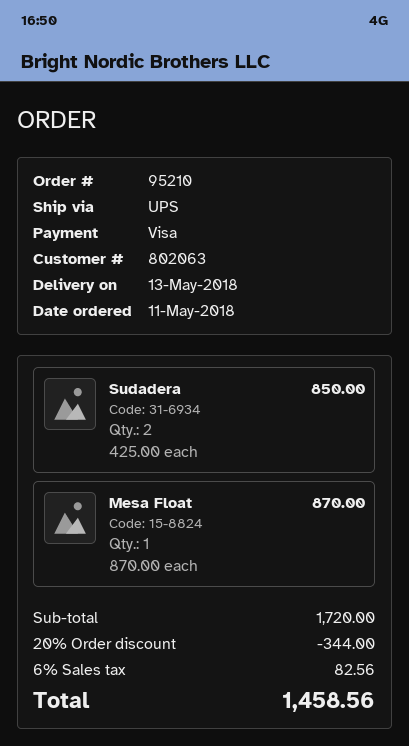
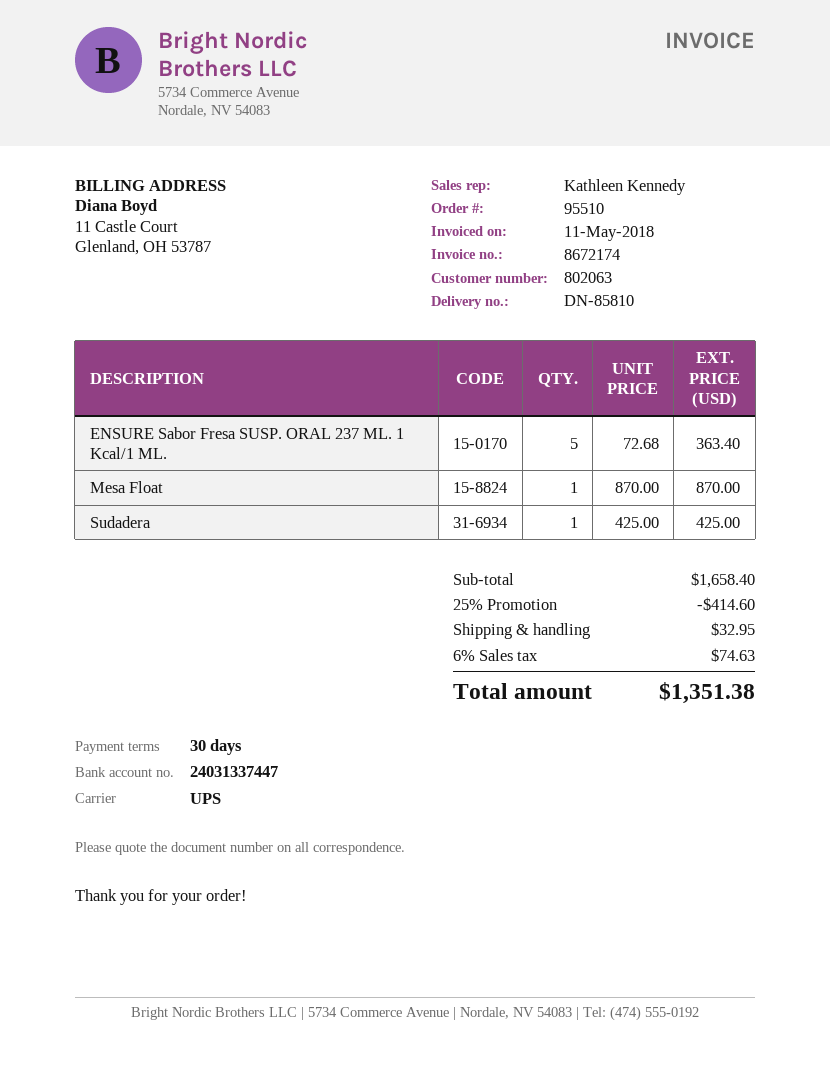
order number: 95210 -> 95510
Sudadera: 2 x 425.00 = 850.00 -> 1 x 425.00 = 425.00
ENSURE Sabor Fresa SUSP. ORAL 237 ML. 1 Kcal/1 ML.: none -> 5 x 72.68 = 363.40
subtotal: 1720.00 -> 1658.40
discount: 20% = 344.00 -> 25% = 414.60
shipping: none -> 32.95
tax: 6% = 82.56 -> 6% = 74.63
total: 1458.56 -> 1351.38

